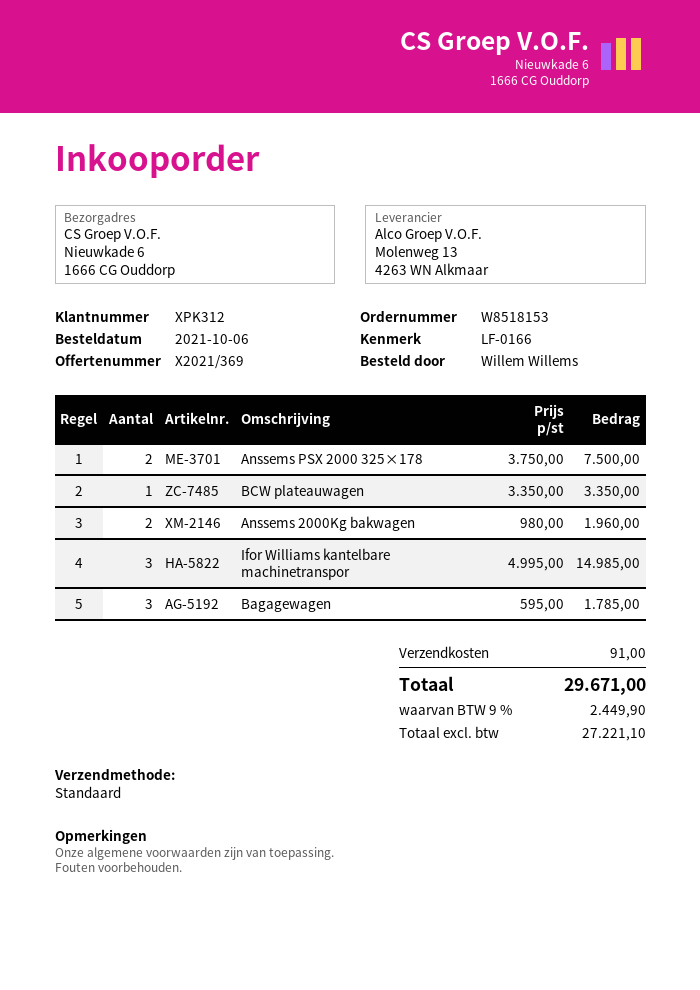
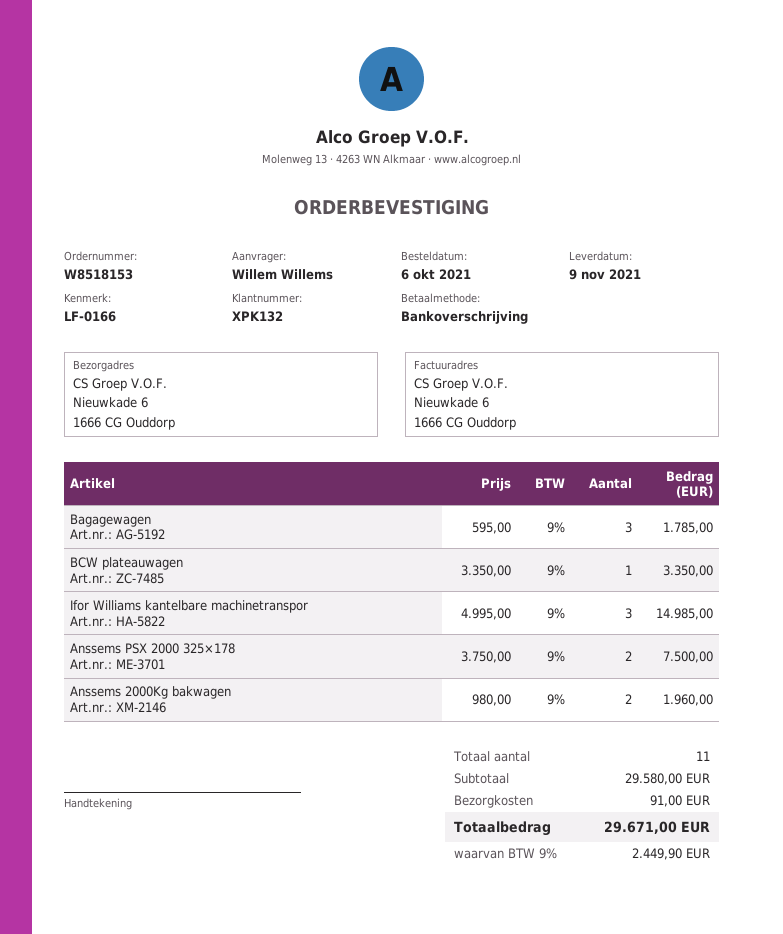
customer number: XPK312 -> XPK132

